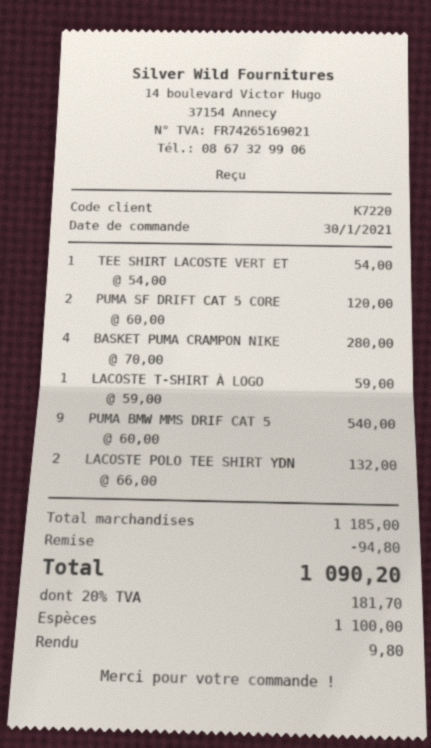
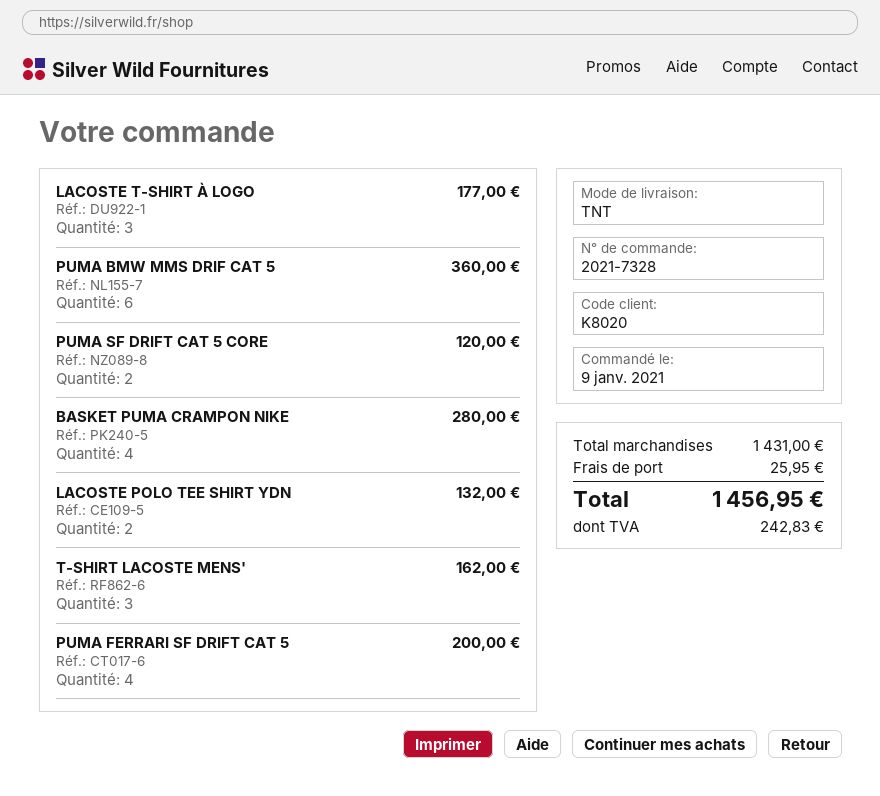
order date: 2021-01-30 -> 2021-01-09
customer number: K7220 -> K8020
TEE SHIRT LACOSTE VERT ET: 1 for 54.00 -> none
LACOSTE T-SHIRT À LOGO: 1 for 59.00 -> 3 for 177.00
PUMA BMW MMS DRIF CAT 5: 9 for 540.00 -> 6 for 360.00
T-SHIRT LACOSTE MENS': none -> 3 for 162.00
PUMA FERRARI SF DRIFT CAT 5: none -> 4 for 200.00
subtotal: 1185.00 -> 1431.00
discount: 94.80 -> none
shipping: none -> 25.95
tax: 181.70 -> 242.83
total: 1090.20 -> 1456.95

